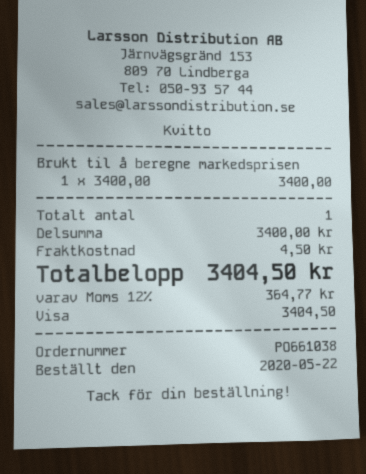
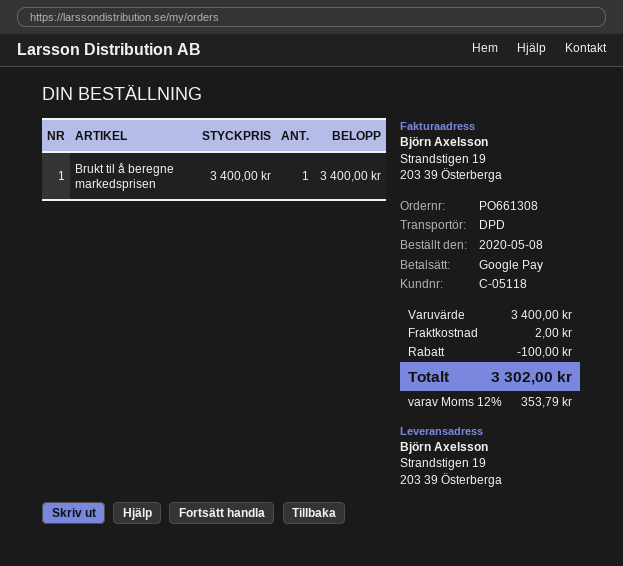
order number: PO661038 -> PO661308
order date: 2020-05-22 -> 2020-05-08
payment method: Visa -> Google Pay
discount: none -> 100.00
shipping: 4.50 -> 2.00
tax: 12% = 364.77 -> 12% = 353.79
total: 3404.50 -> 3302.00

